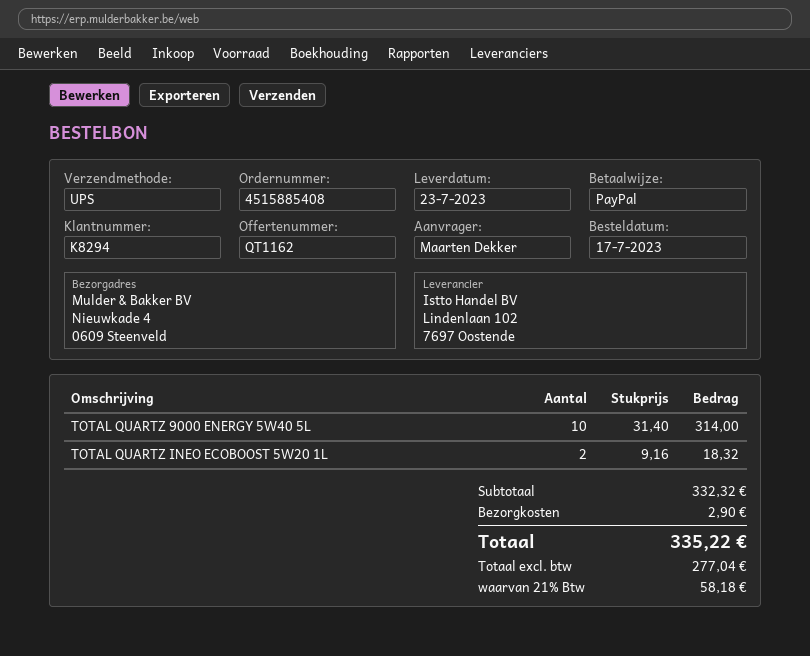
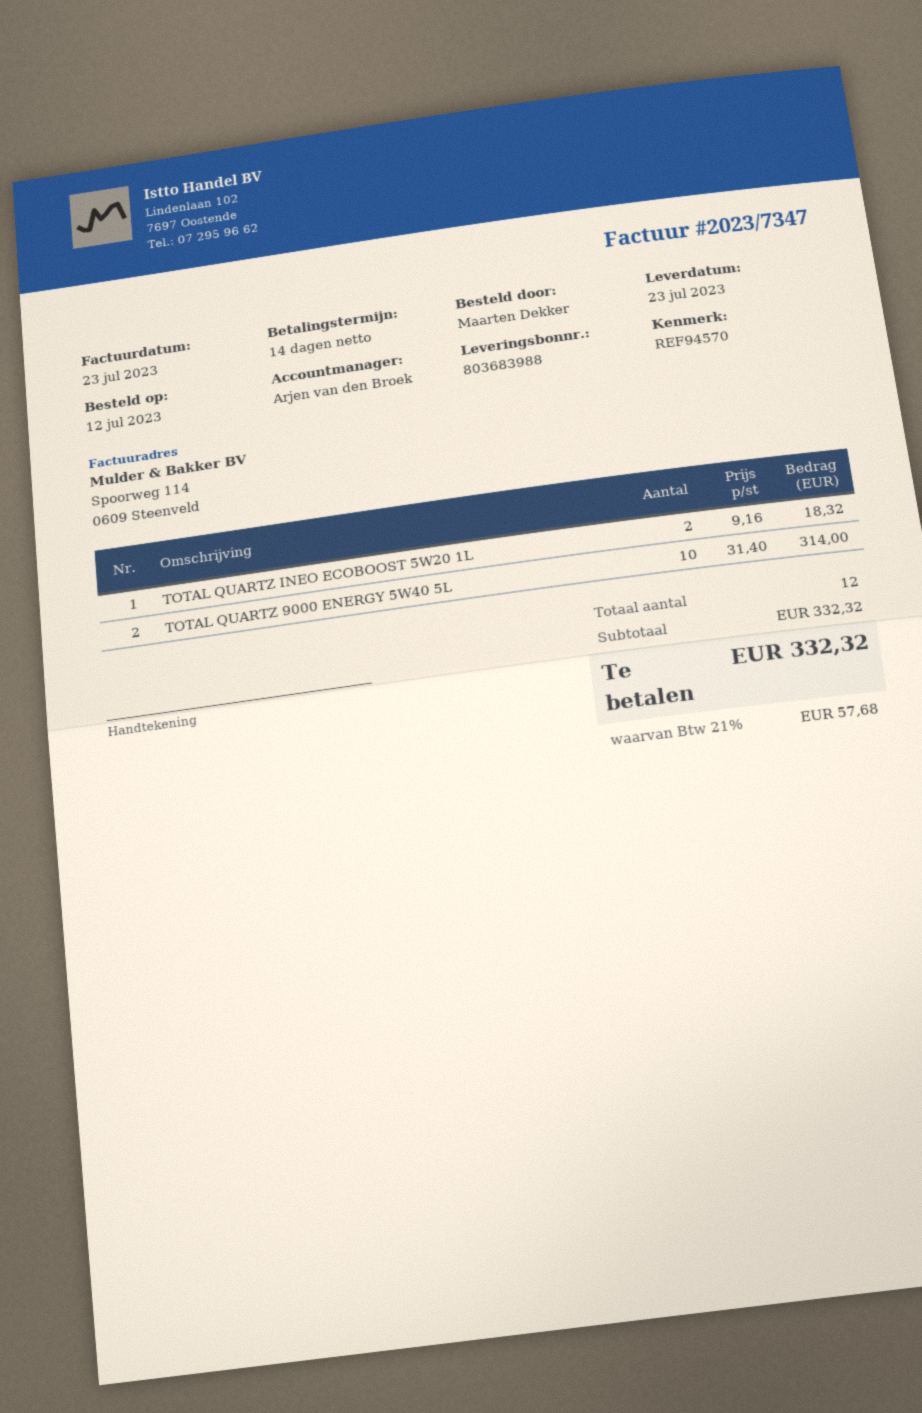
order date: 2023-07-17 -> 2023-07-12
shipping: 2.90 -> none
tax: 21% = 58.18 -> 21% = 57.68
total: 335.22 -> 332.32

